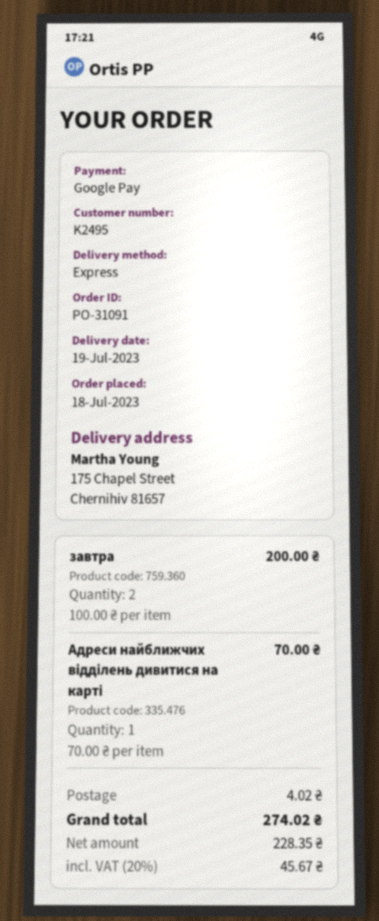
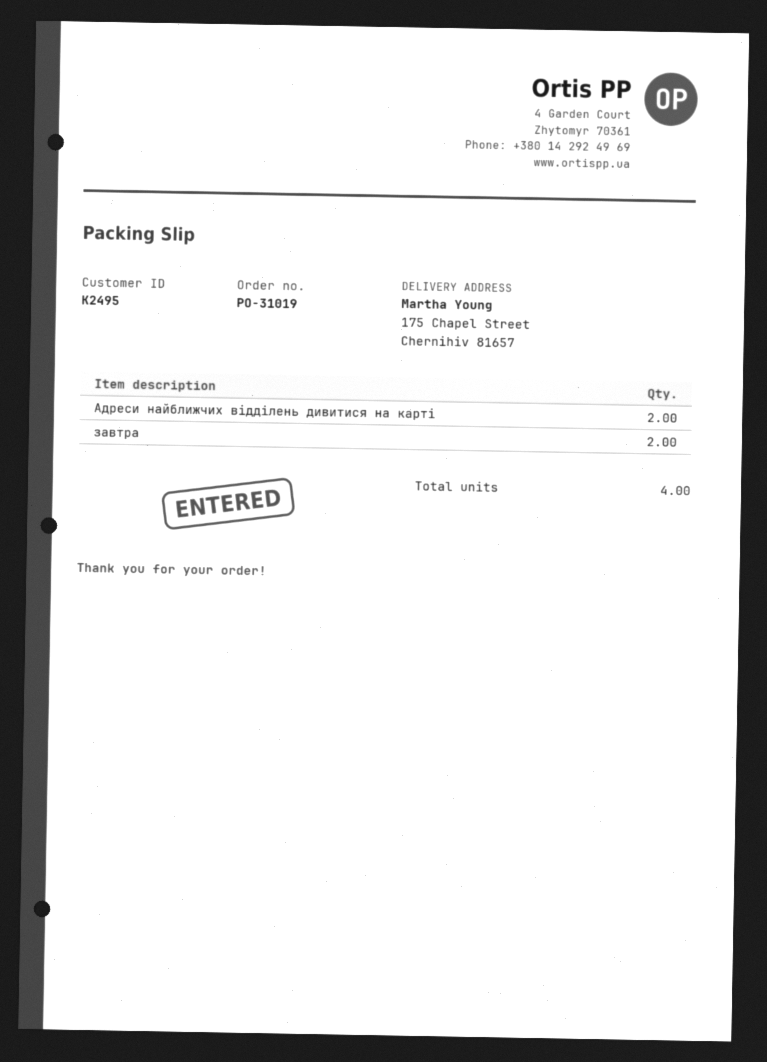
order number: PO-31091 -> PO-31019
Адреси найближчих відділень дивитися на карті: 1 -> 2

